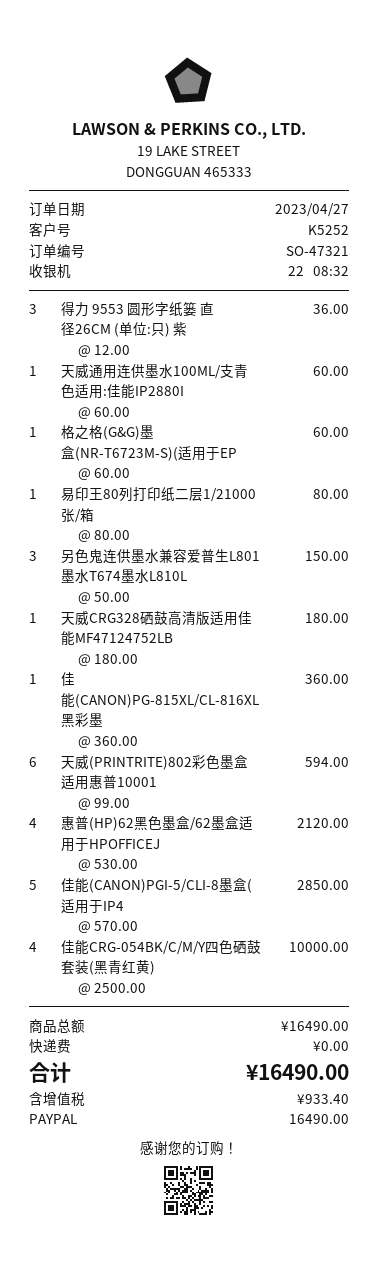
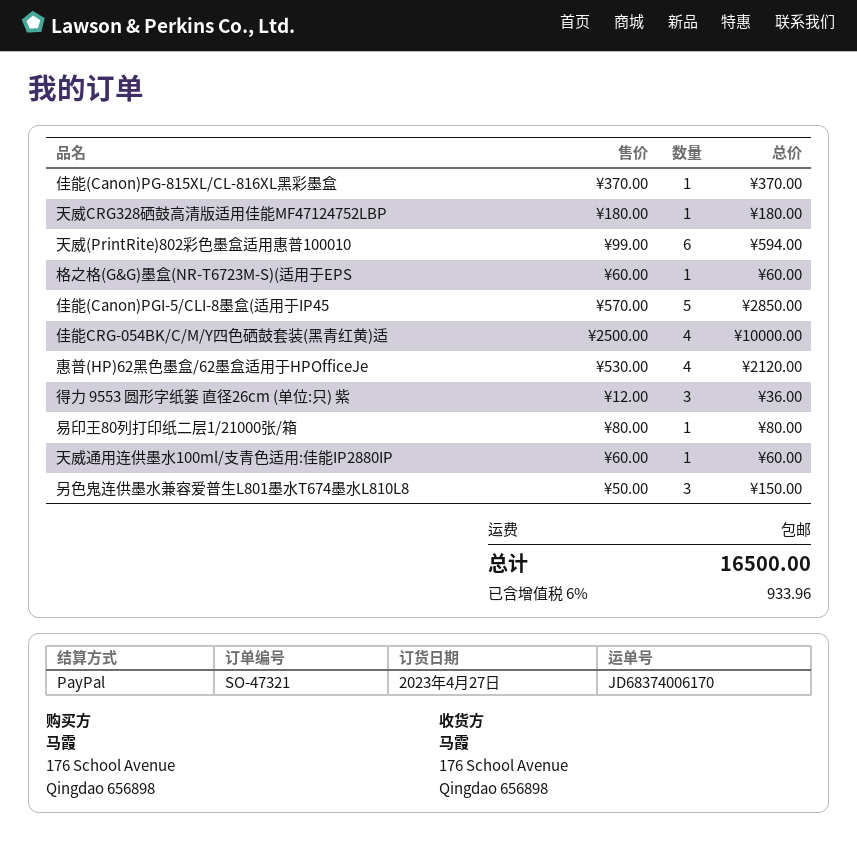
佳能(CANON)PG-815XL/CL-816XL黑彩墨: 1 x 360.00 = 360.00 -> 1 x 370.00 = 370.00
tax: 933.40 -> 933.96
total: 16490.00 -> 16500.00

